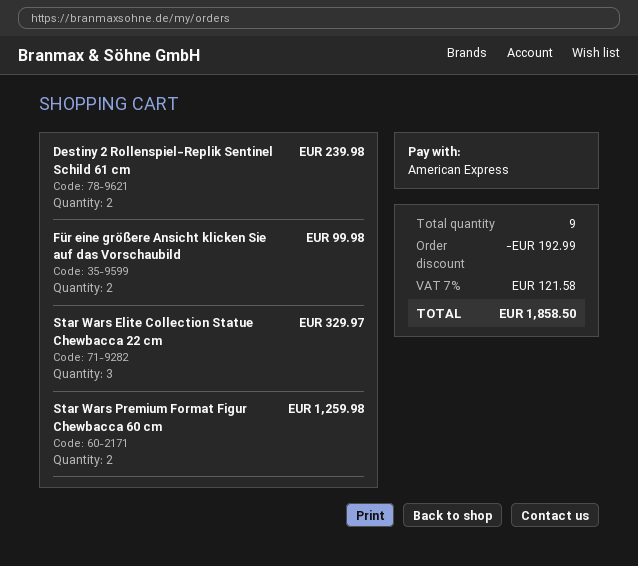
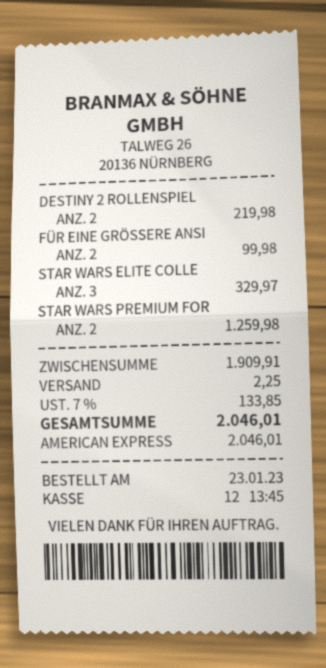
Destiny 2 Rollenspiel-Replik Sentinel Schild 61 cm: 2 for 239.98 -> 2 for 219.98
discount: 192.99 -> none
shipping: none -> 2.25
tax: 7% = 121.58 -> 7% = 133.85
total: 1858.50 -> 2046.01

